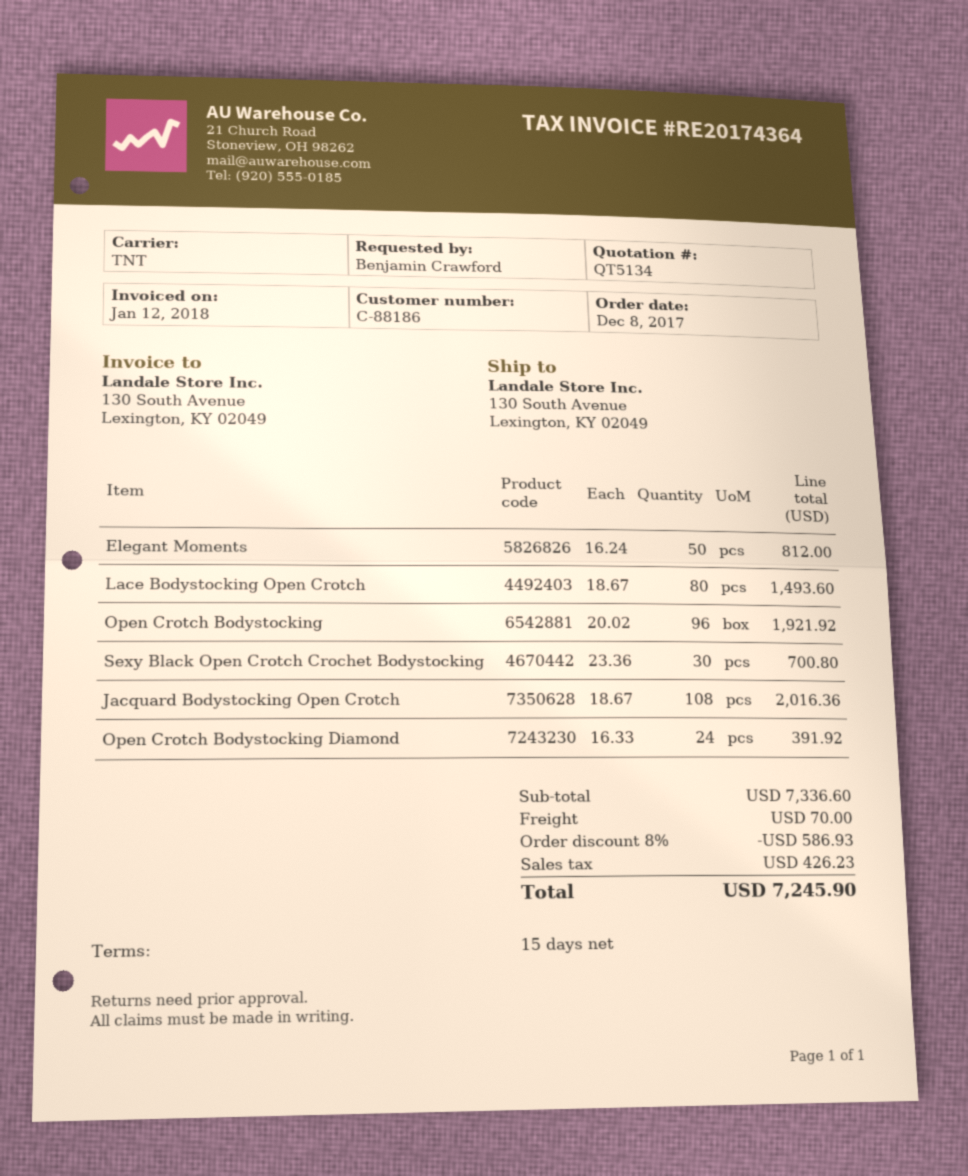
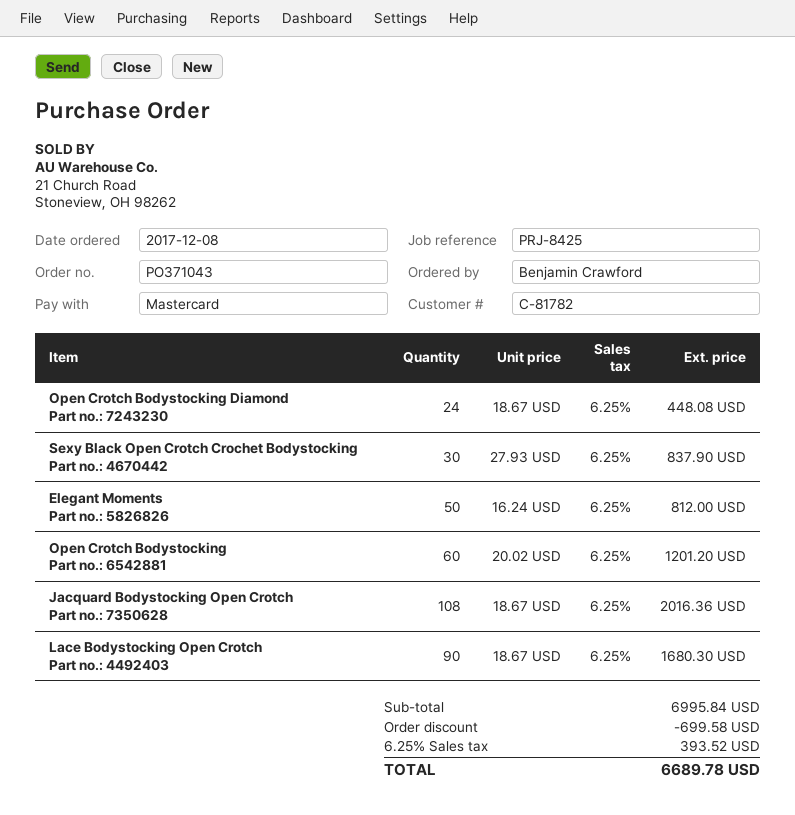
customer number: C-88186 -> C-81782
Lace Bodystocking Open Crotch: 80 x 18.67 = 1493.60 -> 90 x 18.67 = 1680.30
Open Crotch Bodystocking: 96 x 20.02 = 1921.92 -> 60 x 20.02 = 1201.20
Sexy Black Open Crotch Crochet Bodystocking: 30 x 23.36 = 700.80 -> 30 x 27.93 = 837.90
Open Crotch Bodystocking Diamond: 24 x 16.33 = 391.92 -> 24 x 18.67 = 448.08
subtotal: 7336.60 -> 6995.84
discount: 586.93 -> 699.58
shipping: 70.00 -> none
tax: 426.23 -> 393.52
total: 7245.90 -> 6689.78

